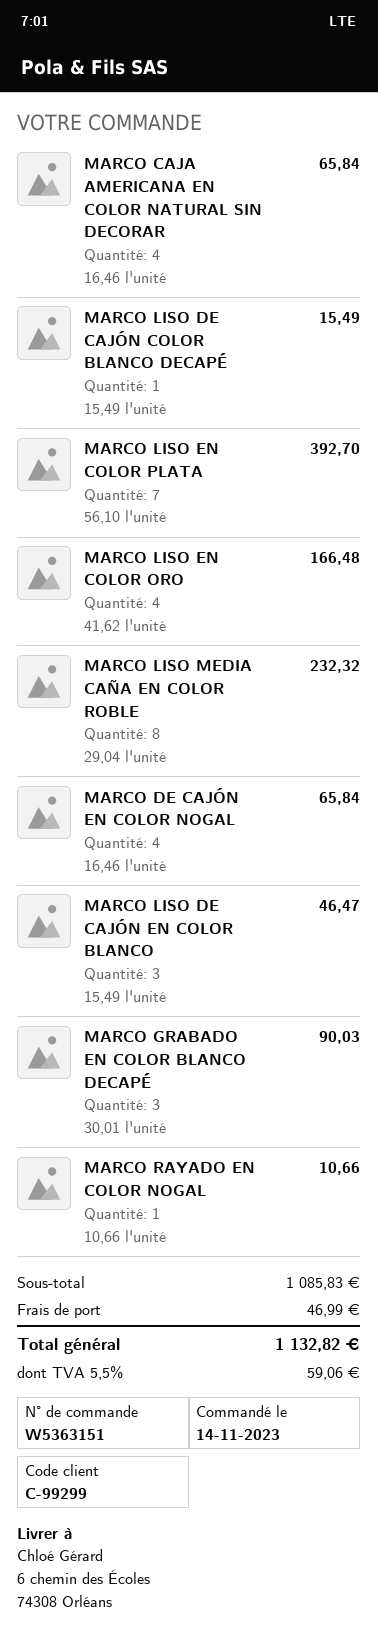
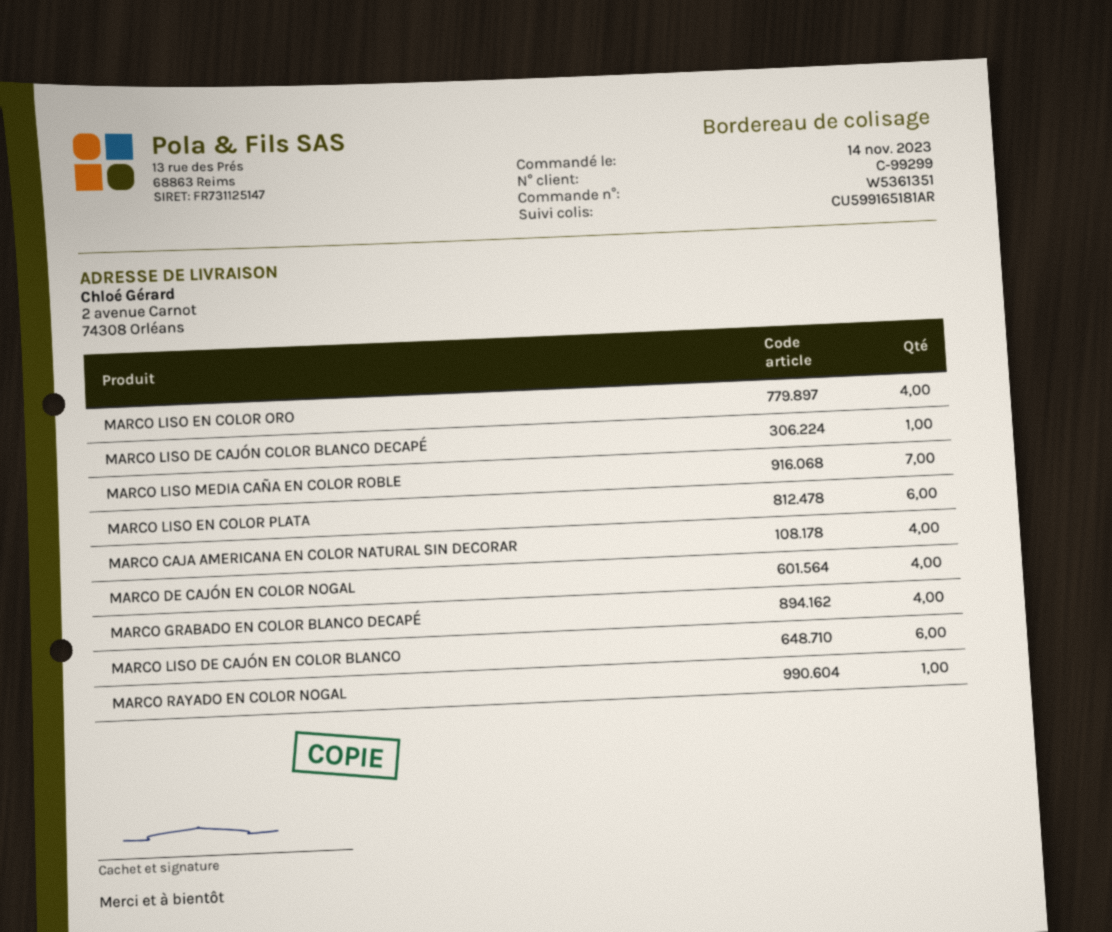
order number: W5363151 -> W5361351
ship to: 6 chemin des Écoles, 74308 Orléans -> 2 avenue Carnot, 74308 Orléans
MARCO LISO EN COLOR PLATA: 7 -> 6
MARCO LISO MEDIA CAÑA EN COLOR ROBLE: 8 -> 7
MARCO LISO DE CAJÓN EN COLOR BLANCO: 3 -> 6
MARCO GRABADO EN COLOR BLANCO DECAPÉ: 3 -> 4

